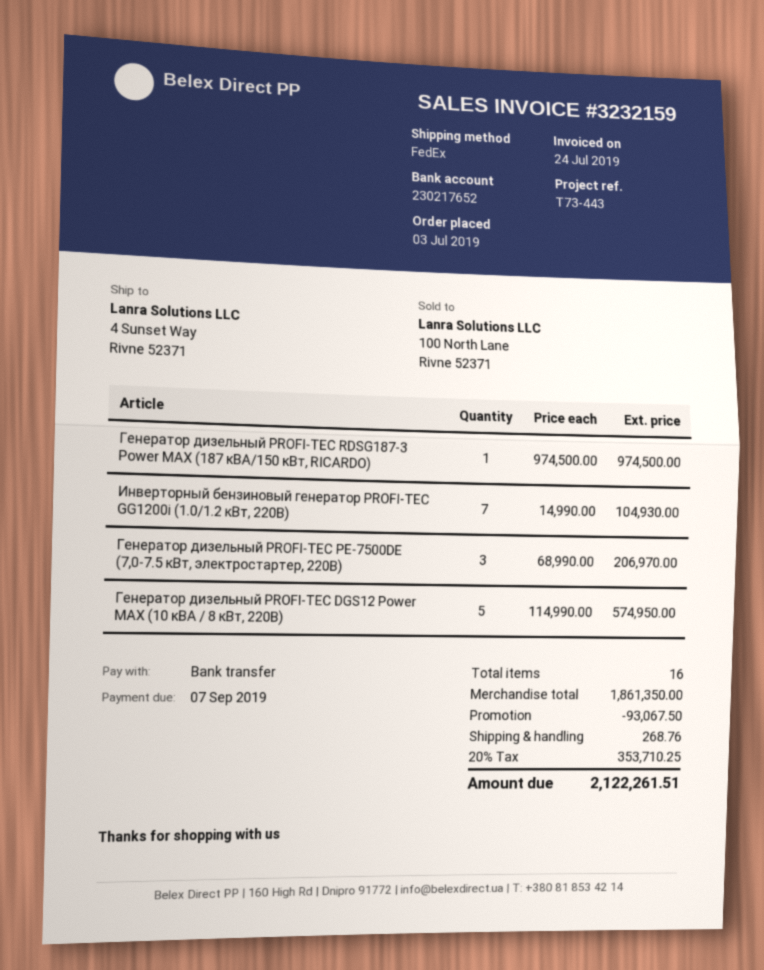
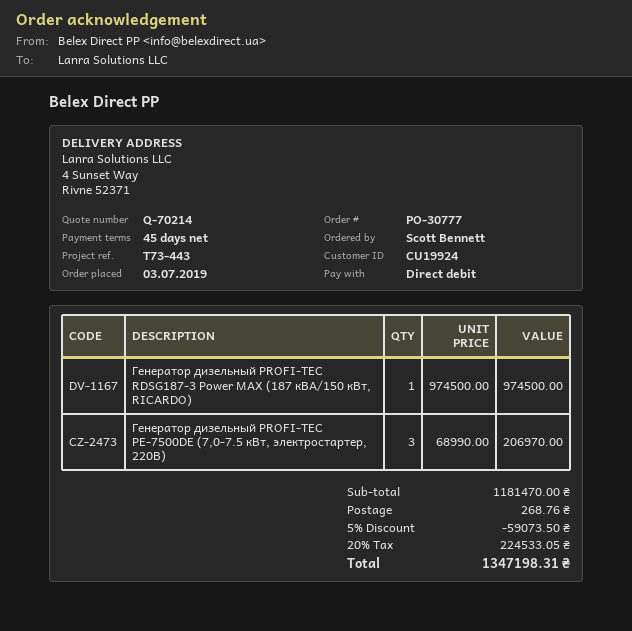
payment method: bank transfer -> direct debit
Инверторный бензиновый генератор PROFI-TEC GG1200i (1.0/1.2 кВт, 220В): 7 x 14990.00 = 104930.00 -> none
Генератор дизельный PROFI-TEC DGS12 Power MAX (10 кВА / 8 кВт, 220В): 5 x 114990.00 = 574950.00 -> none
subtotal: 1861350.00 -> 1181470.00
discount: 93067.50 -> 59073.50
tax: 20% = 353710.25 -> 20% = 224533.05
total: 2122261.51 -> 1347198.31

